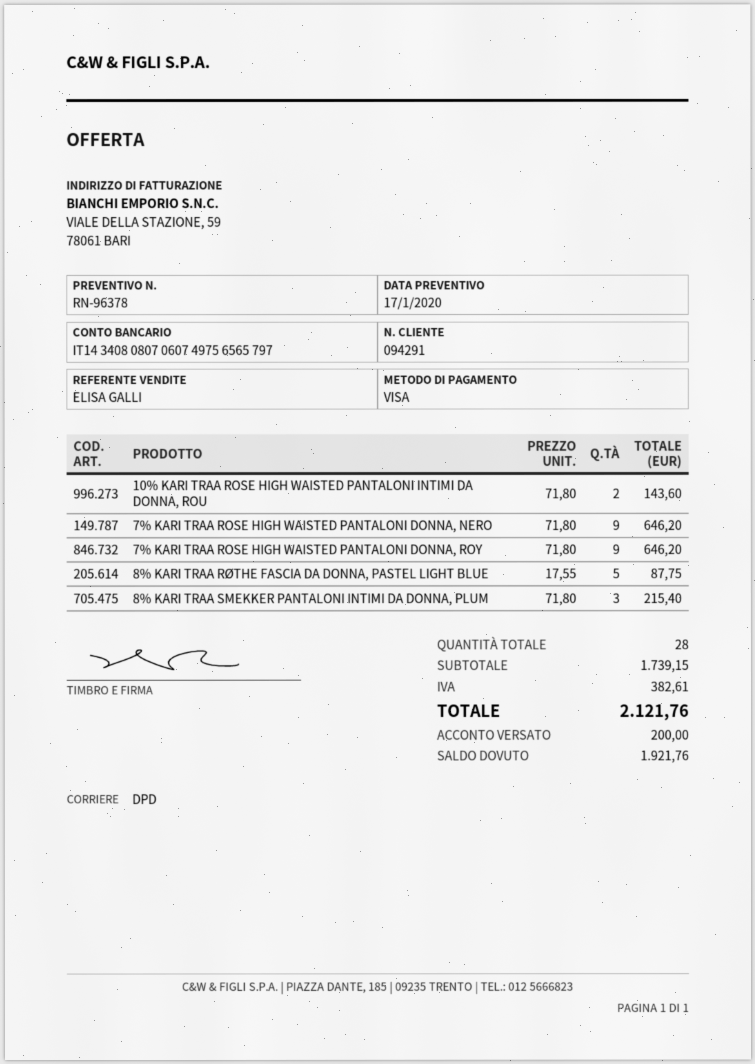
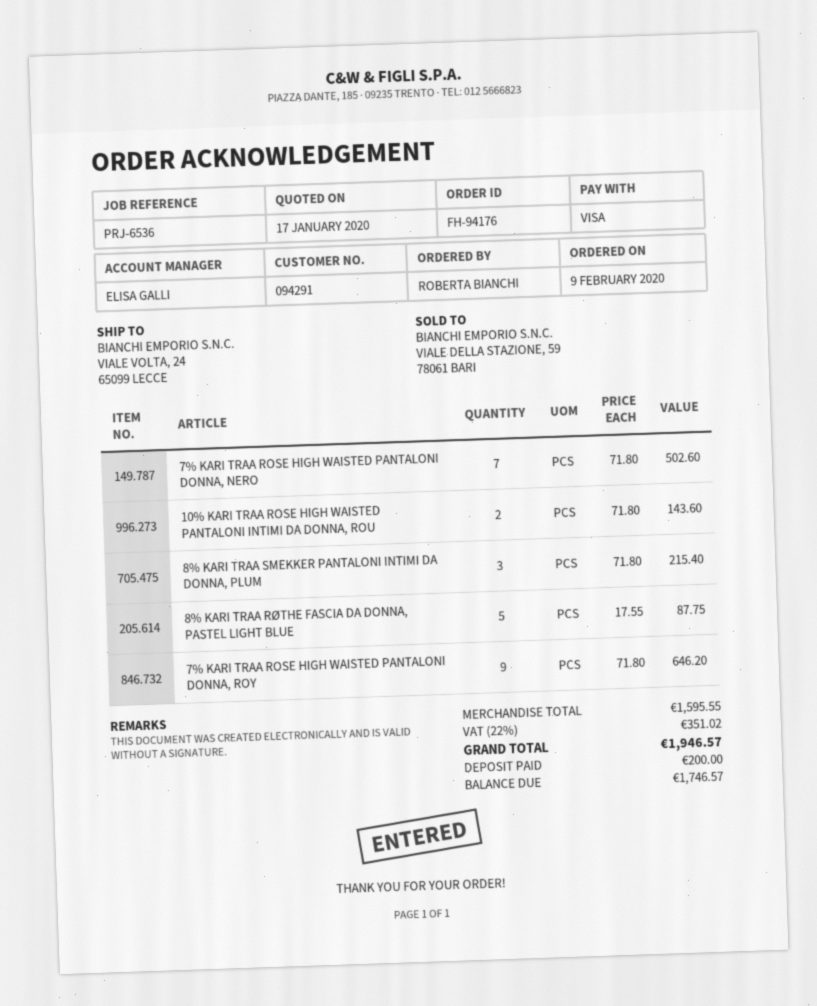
7% KARI TRAA ROSE HIGH WAISTED PANTALONI DONNA, NERO: 9 x 71.80 = 646.20 -> 7 x 71.80 = 502.60
subtotal: 1739.15 -> 1595.55
tax: 382.61 -> 351.02
total: 2121.76 -> 1946.57
balance: 1921.76 -> 1746.57

